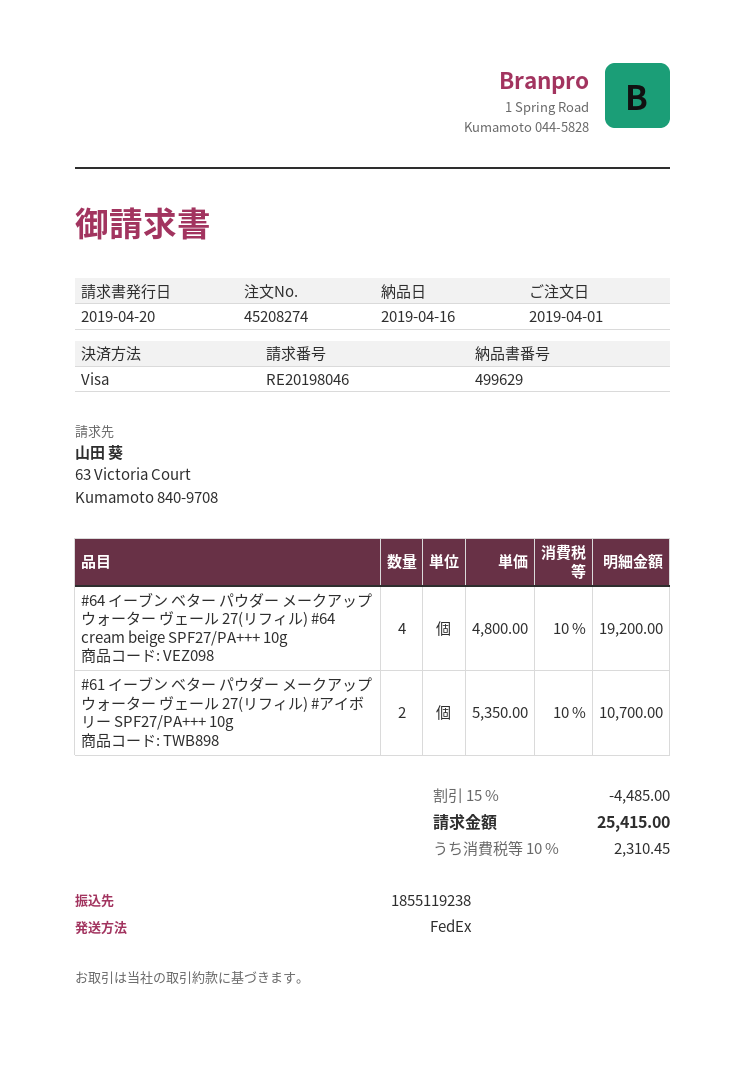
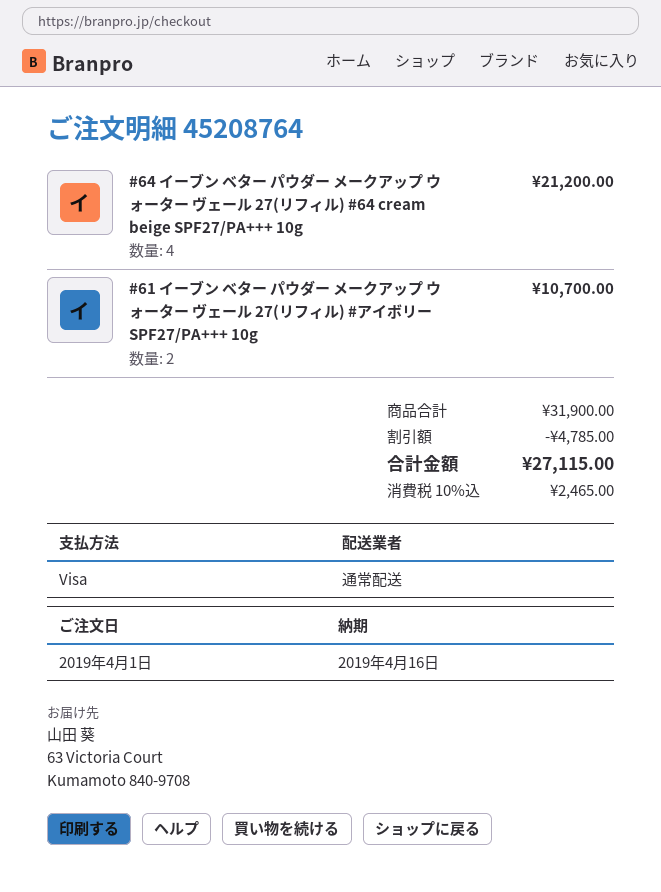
order number: 45208274 -> 45208764
shipping method: FedEx -> standard
#64 イーブン ベター パウダー メークアップ ウォーター ヴェール 27(リフィル) #64 cream beige SPF27/PA+++ 10g: 4 for 19200.00 -> 4 for 21200.00
discount: 4485.00 -> 4785.00
tax: 10% = 2310.45 -> 10% = 2465.00
total: 25415.00 -> 27115.00

